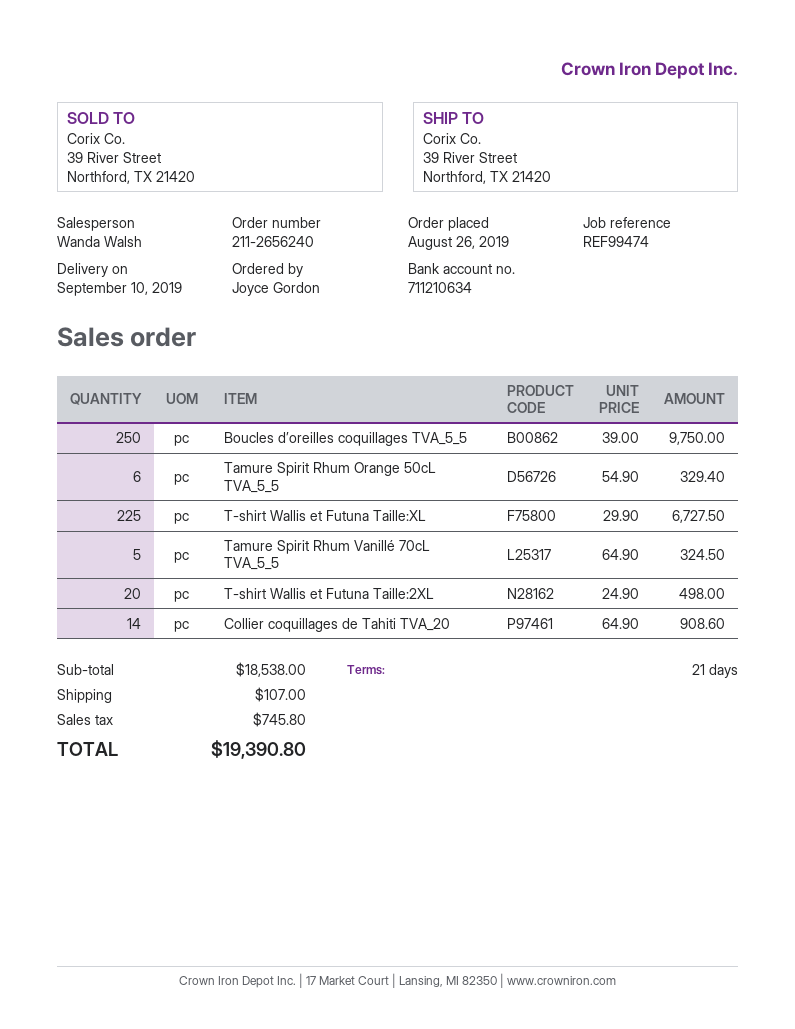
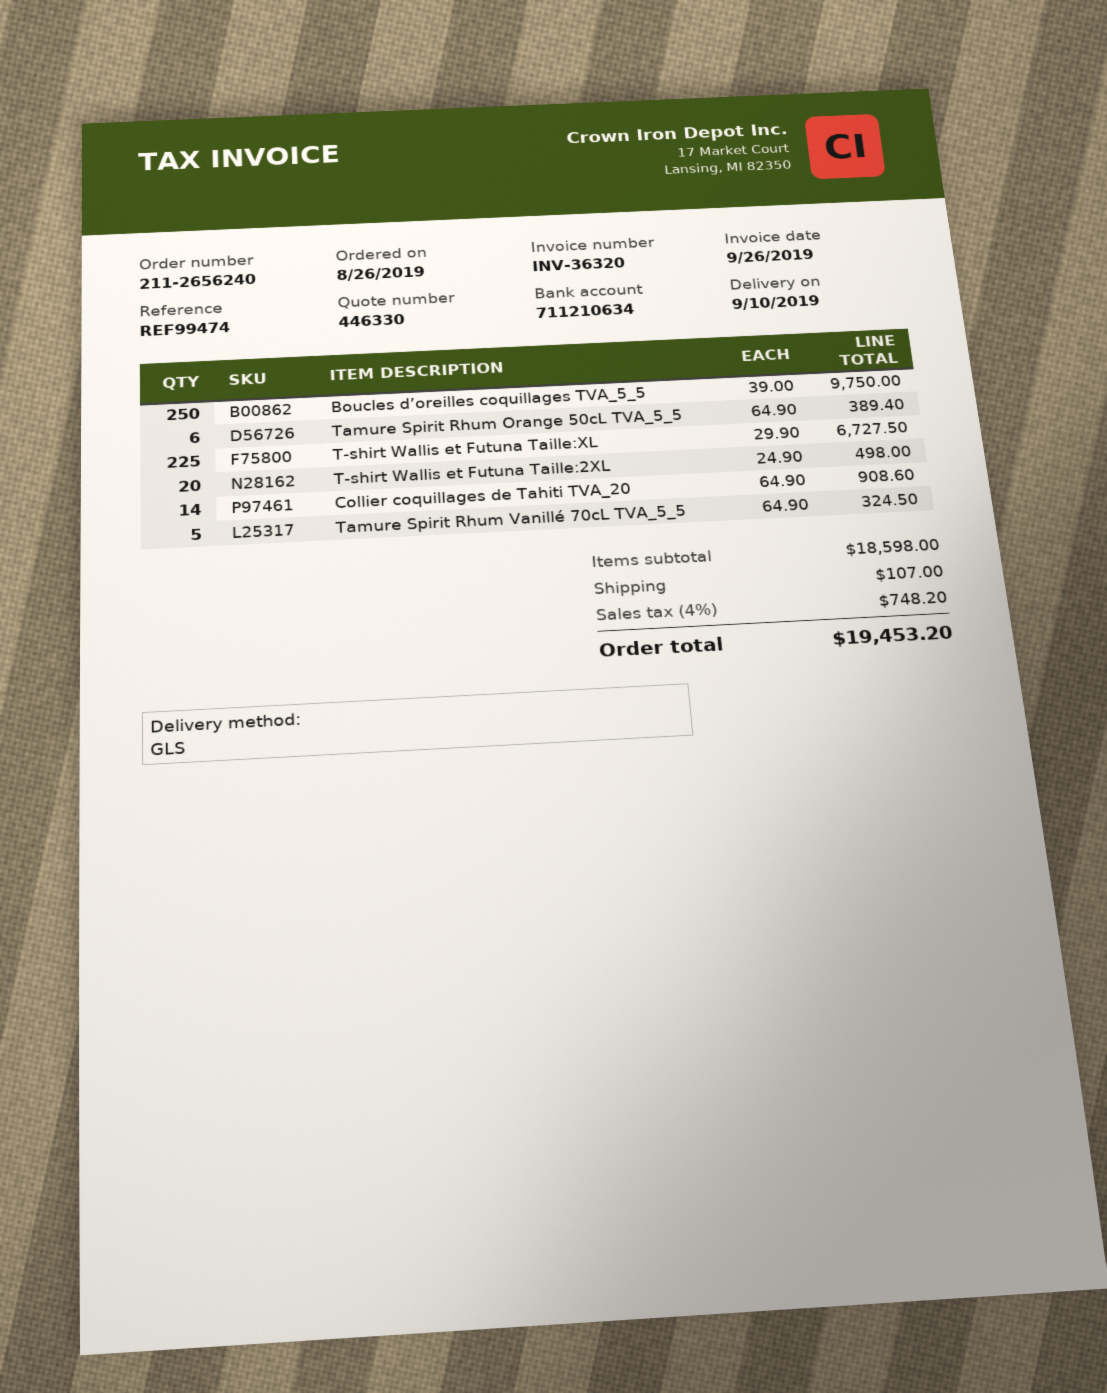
Tamure Spirit Rhum Orange 50cL TVA_5_5: 6 x 54.90 = 329.40 -> 6 x 64.90 = 389.40
subtotal: 18538.00 -> 18598.00
tax: 745.80 -> 748.20
total: 19390.80 -> 19453.20

